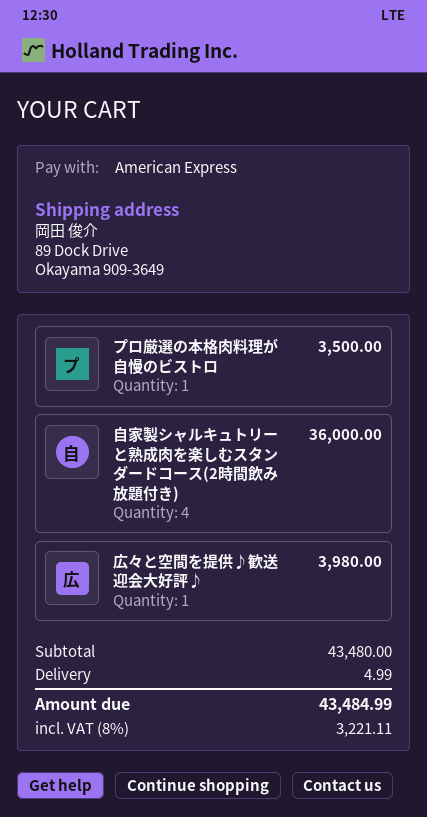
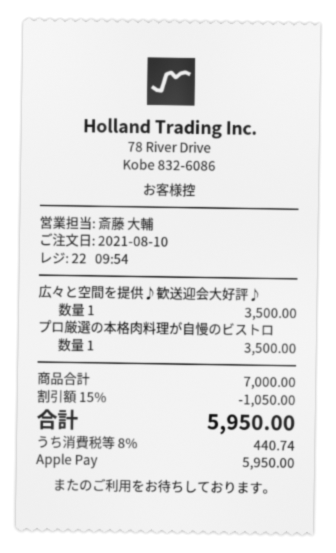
payment method: American Express -> Apple Pay
自家製シャルキュトリーと熟成肉を楽しむスタンダードコース(2時間飲み放題付き): 4 for 36000.00 -> none
広々と空間を提供♪歓送迎会大好評♪: 1 for 3980.00 -> 1 for 3500.00
subtotal: 43480.00 -> 7000.00
discount: none -> 15% = 1050.00
shipping: 4.99 -> none
tax: 8% = 3221.11 -> 8% = 440.74
total: 43484.99 -> 5950.00

